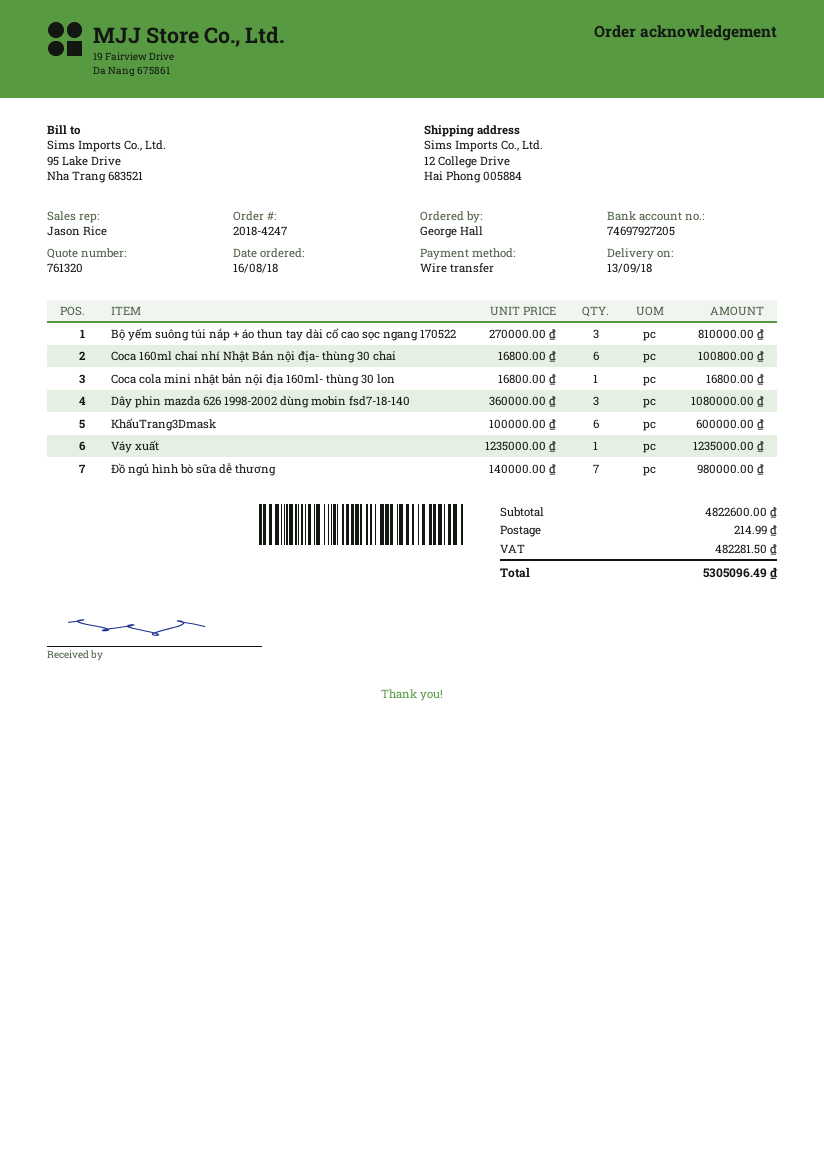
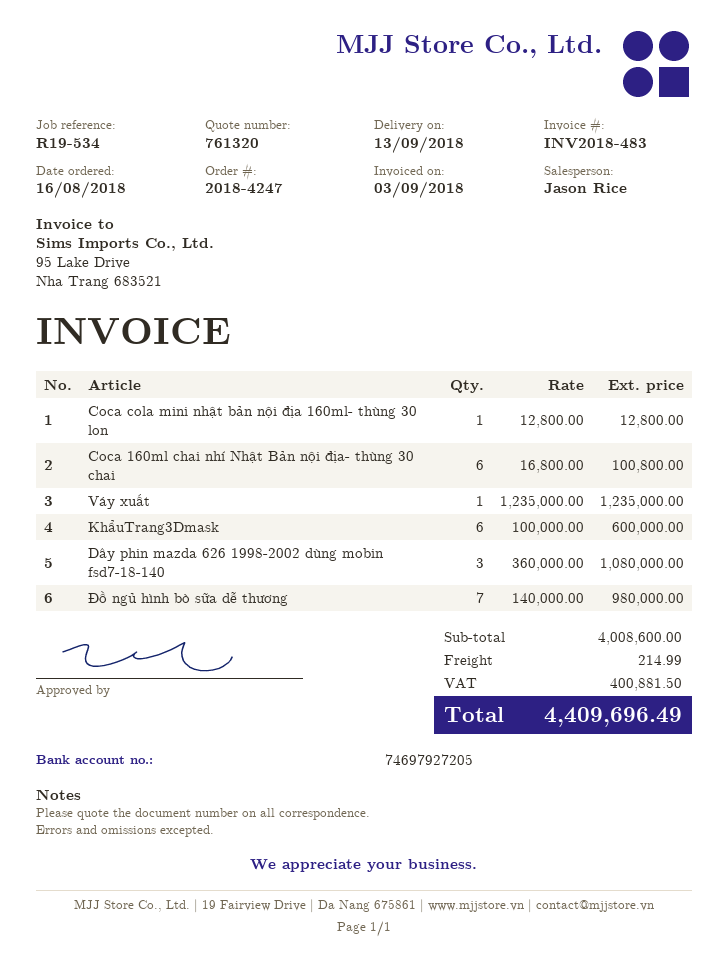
Bộ yếm suông túi nắp + áo thun tay dài cổ cao sọc ngang 170522: 3 x 270000.00 = 810000.00 -> none
Coca cola mini nhật bản nội địa 160ml- thùng 30 lon: 1 x 16800.00 = 16800.00 -> 1 x 12800.00 = 12800.00
subtotal: 4822600.00 -> 4008600.00
tax: 482281.50 -> 400881.50
total: 5305096.49 -> 4409696.49

